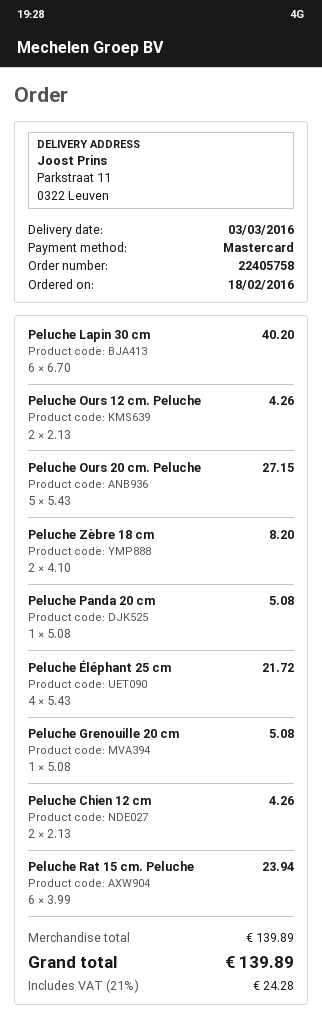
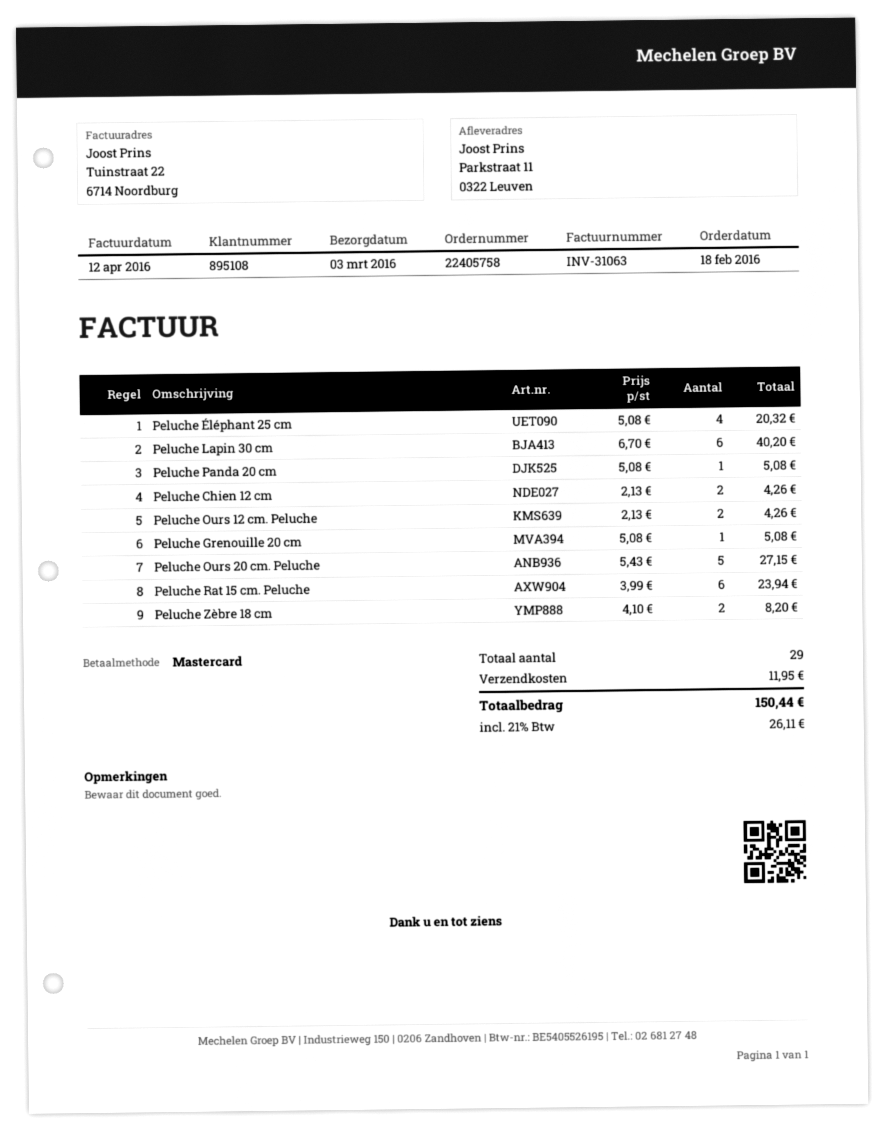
Peluche Éléphant 25 cm: 4 x 5.43 = 21.72 -> 4 x 5.08 = 20.32
shipping: none -> 11.95
tax: 21% = 24.28 -> 21% = 26.11
total: 139.89 -> 150.44

